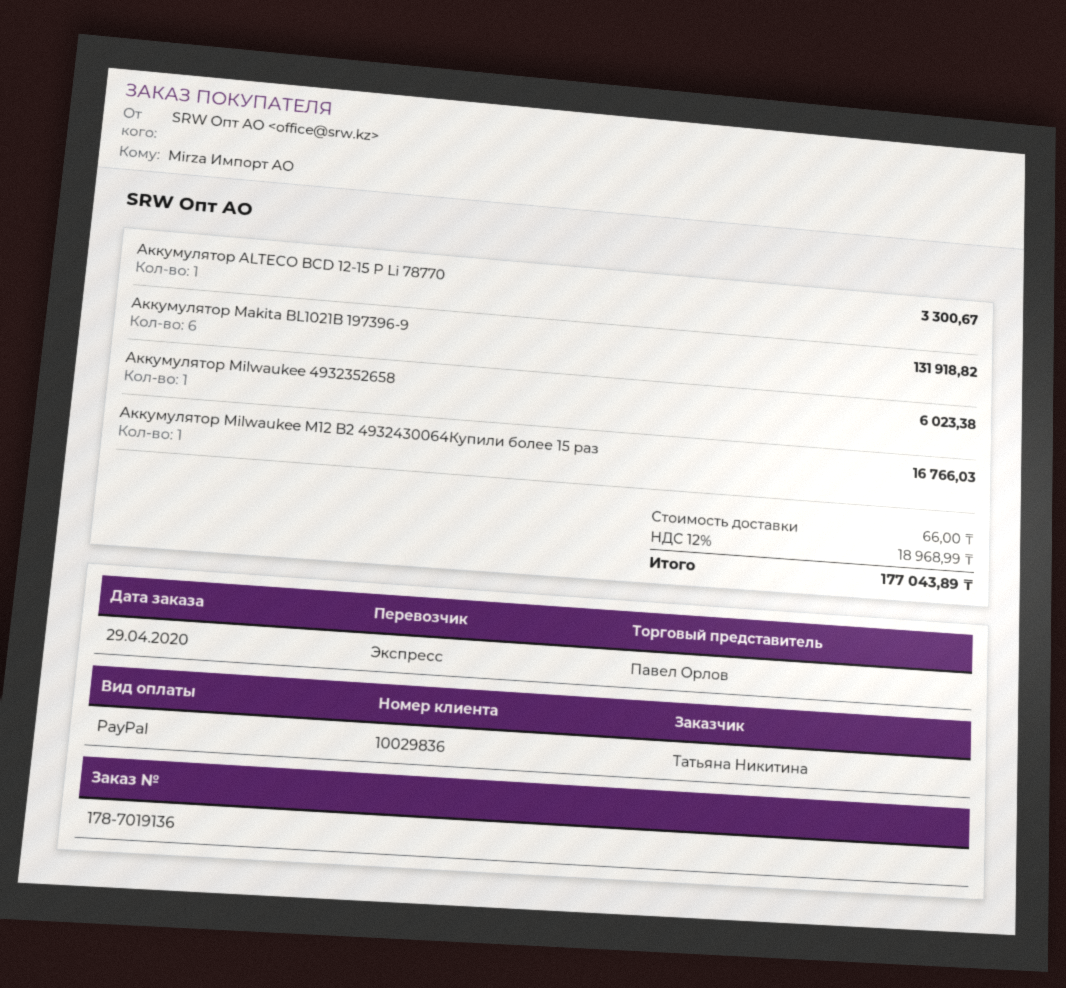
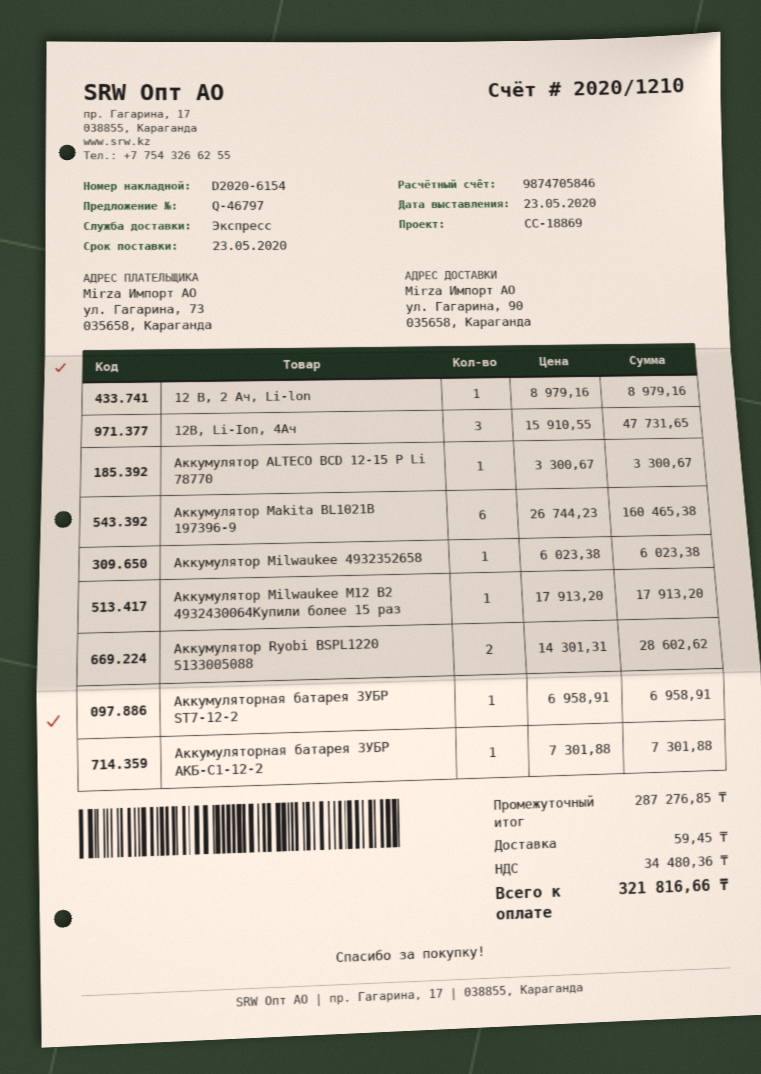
Аккумулятор Makita BL1021B 197396-9: 6 for 131918.82 -> 6 for 160465.38
Аккумулятор Milwaukee M12 B2 4932430064Купили более 15 раз: 1 for 16766.03 -> 1 for 17913.20
12 В, 2 Ач, Li-lon: none -> 1 for 8979.16
12В, Li-Ion, 4Ач: none -> 3 for 47731.65
Аккумулятор Ryobi BSPL1220 5133005088: none -> 2 for 28602.62
Аккумуляторная батарея ЗУБР ST7-12-2: none -> 1 for 6958.91
Аккумуляторная батарея ЗУБР АКБ-С1-12-2: none -> 1 for 7301.88
shipping: 66.00 -> 59.45
tax: 18968.99 -> 34480.36
total: 177043.89 -> 321816.66

